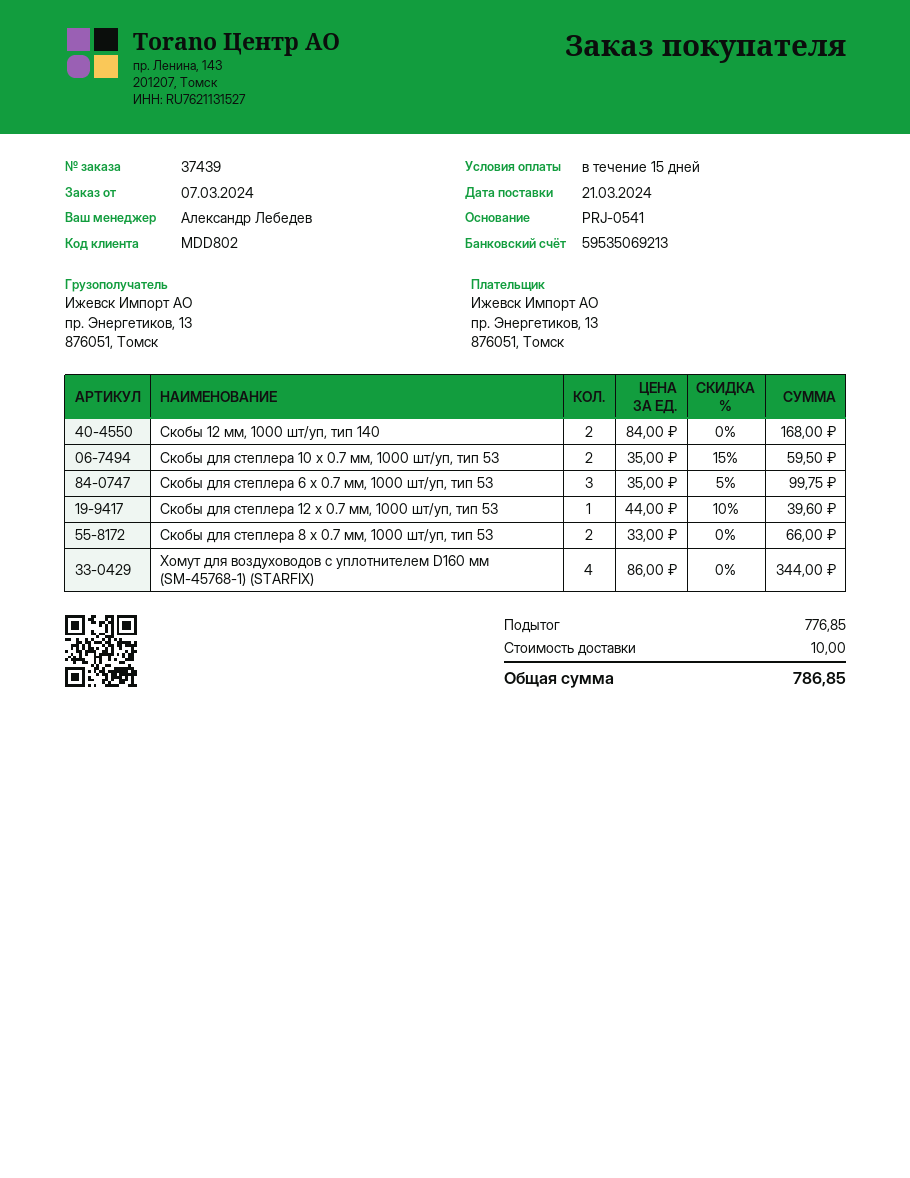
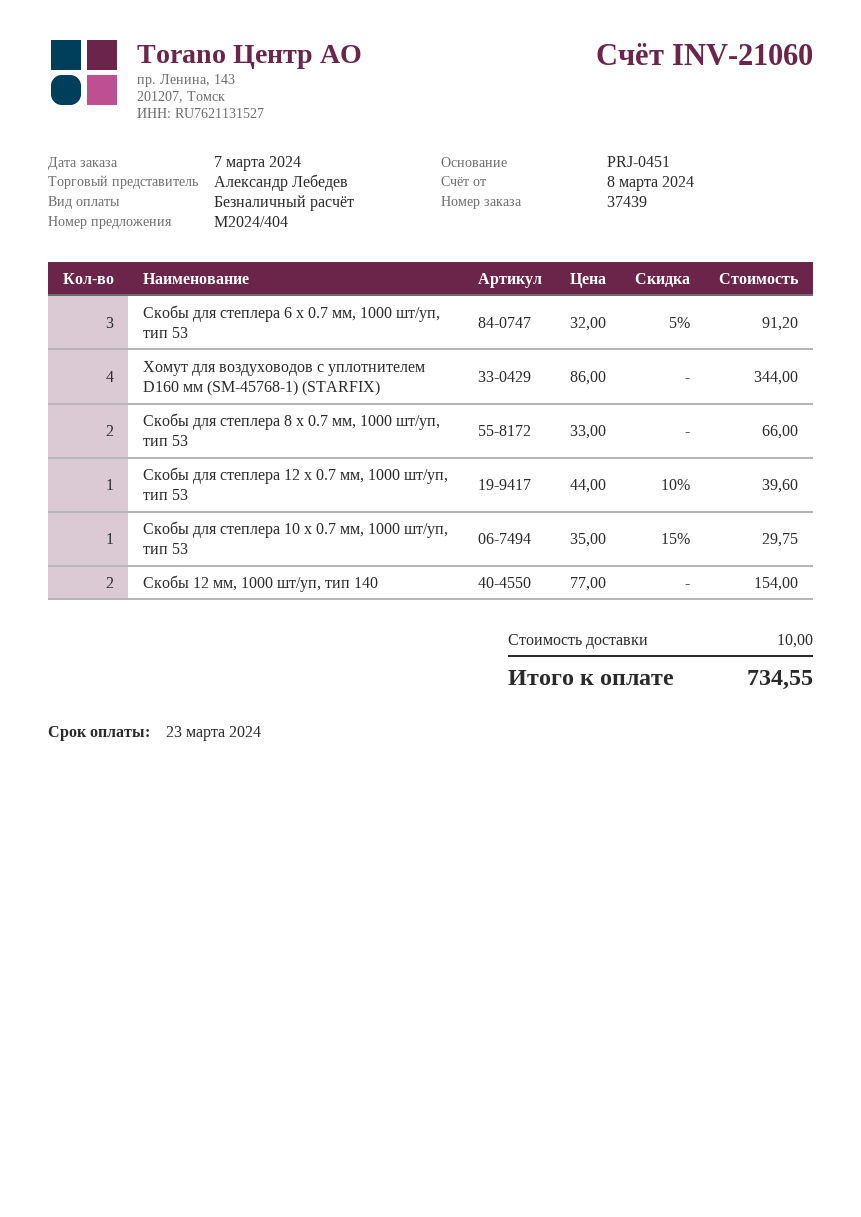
reference: PRJ-0541 -> PRJ-0451
Скобы 12 мм, 1000 шт/уп, тип 140: 2 x 84.00 = 168.00 -> 2 x 77.00 = 154.00
Скобы для степлера 10 х 0.7 мм, 1000 шт/уп, тип 53: 2 x 35.00 - 15% = 59.50 -> 1 x 35.00 - 15% = 29.75
Скобы для степлера 6 х 0.7 мм, 1000 шт/уп, тип 53: 3 x 35.00 - 5% = 99.75 -> 3 x 32.00 - 5% = 91.20
total: 786.85 -> 734.55

